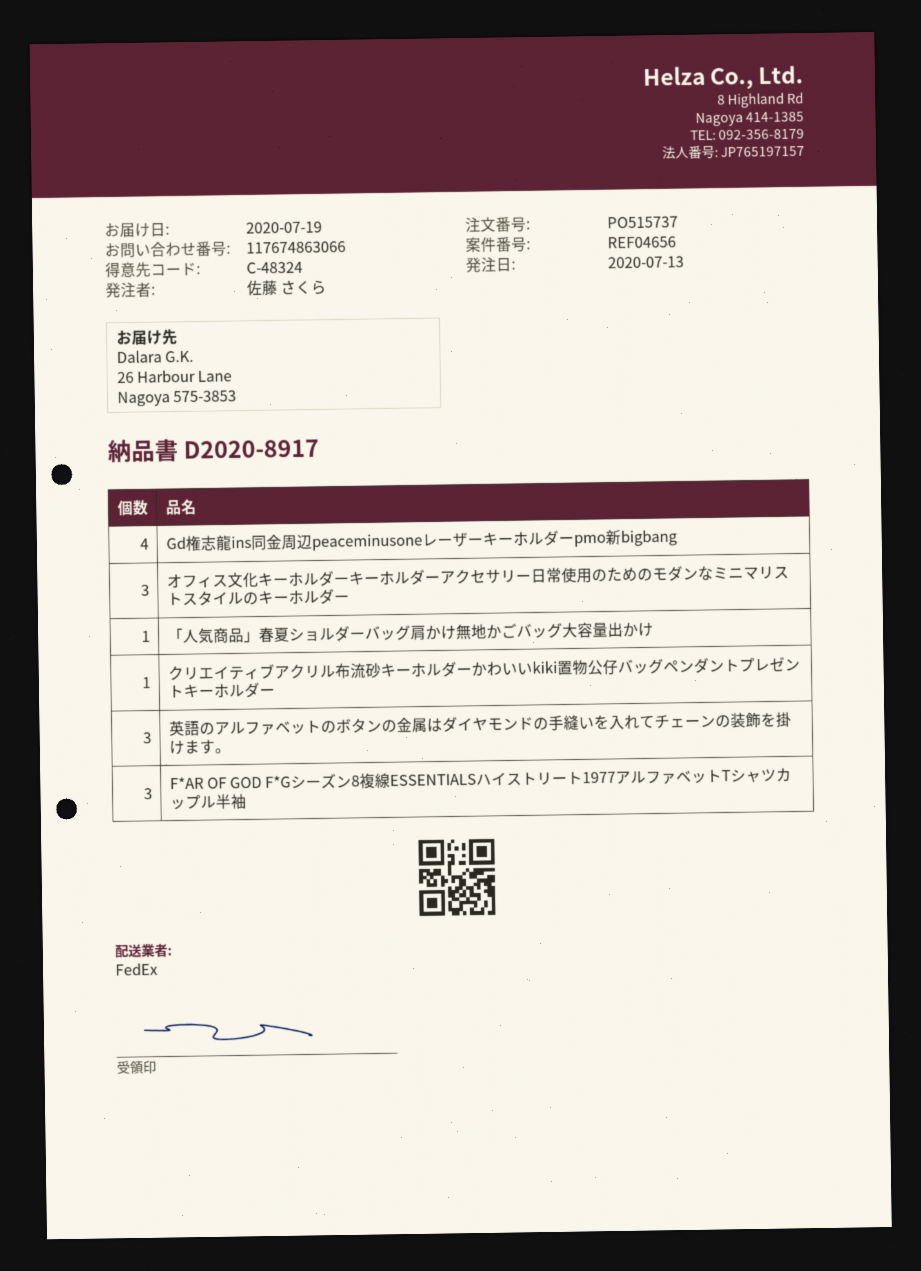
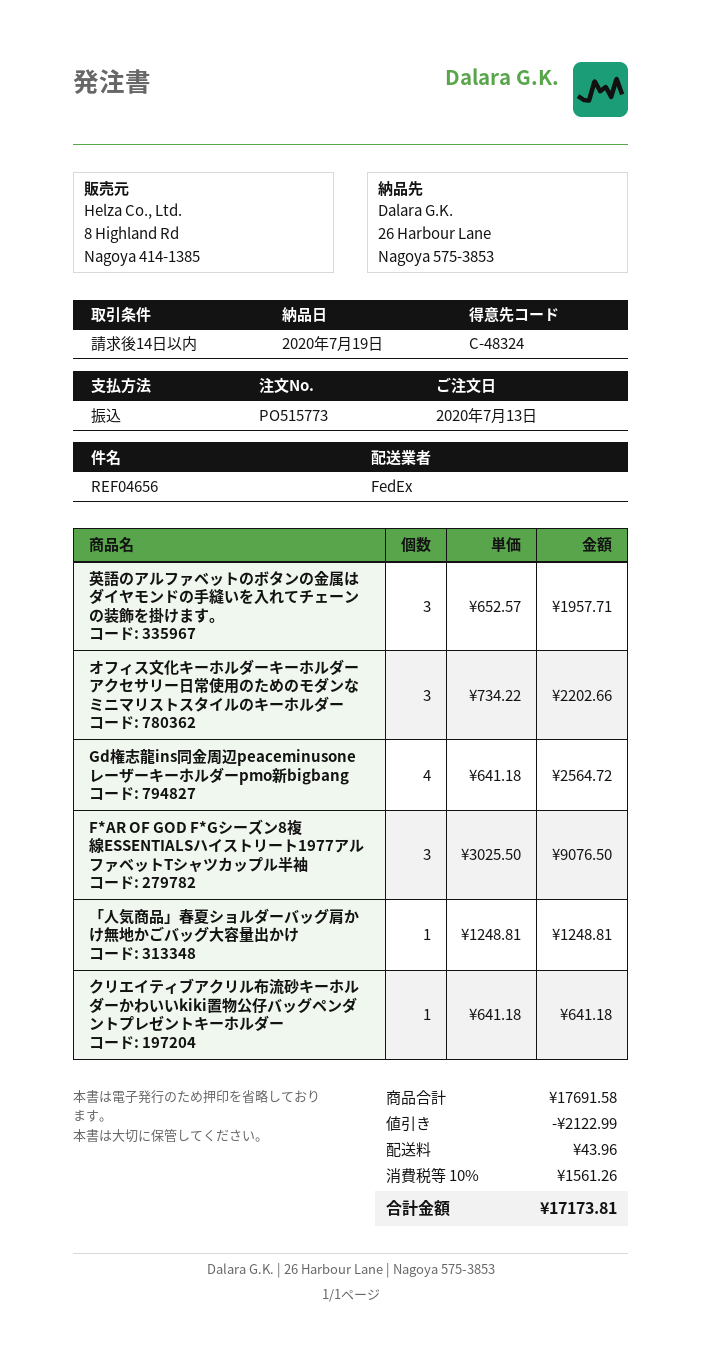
order number: PO515737 -> PO515773

